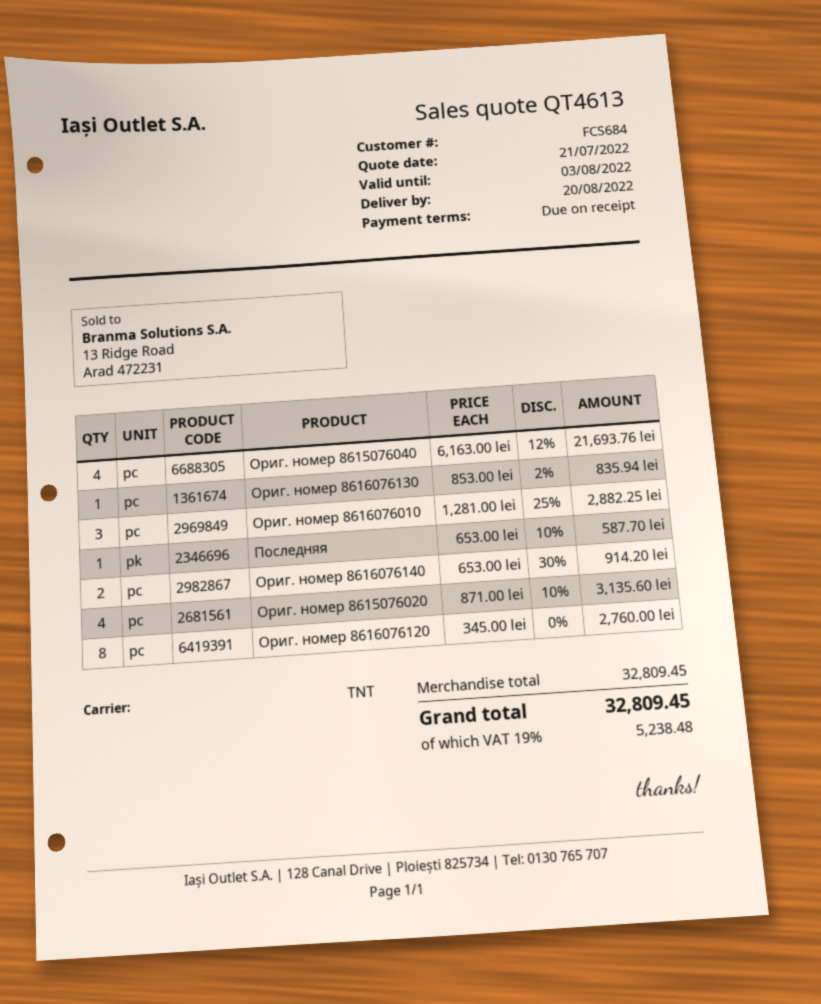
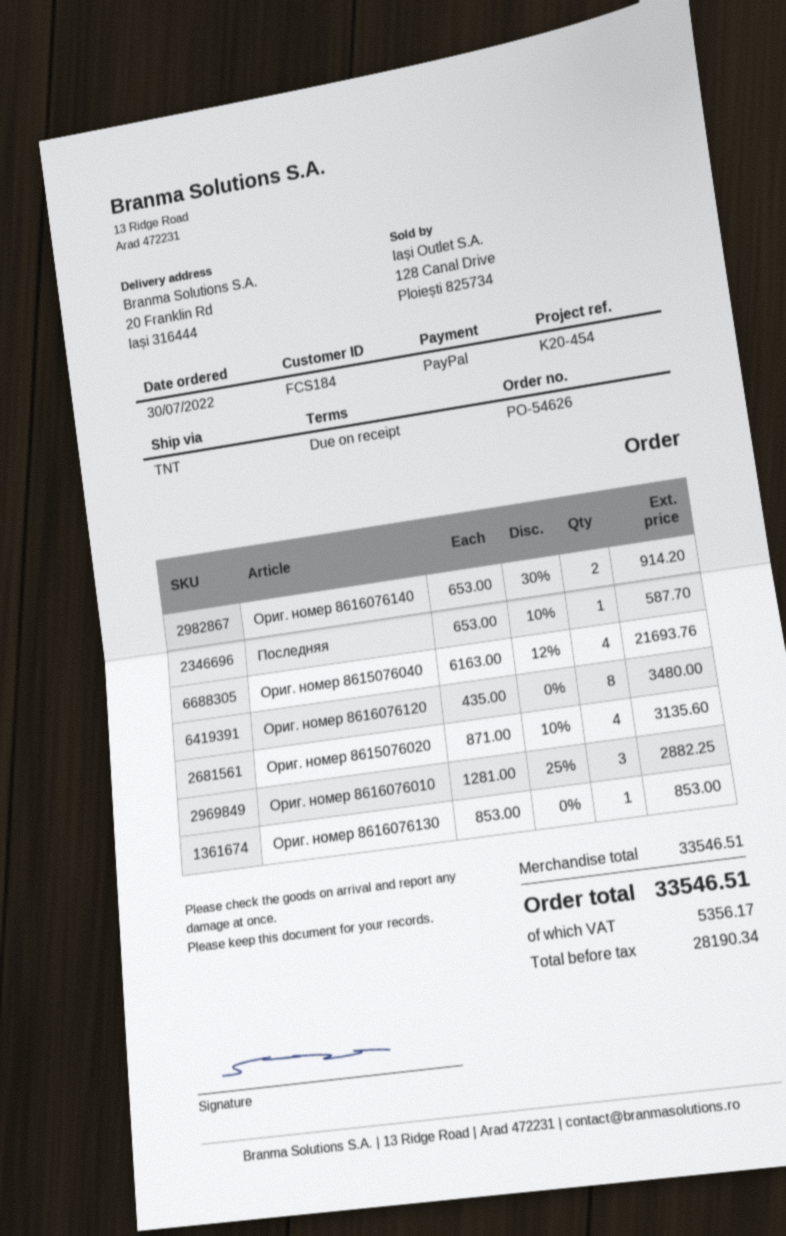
customer number: FCS684 -> FCS184
Ориг. номер 8616076130: 1 x 853.00 - 2% = 835.94 -> 1 x 853.00 = 853.00
Ориг. номер 8616076120: 8 x 345.00 = 2760.00 -> 8 x 435.00 = 3480.00
subtotal: 32809.45 -> 33546.51
tax: 5238.48 -> 5356.17
total: 32809.45 -> 33546.51

